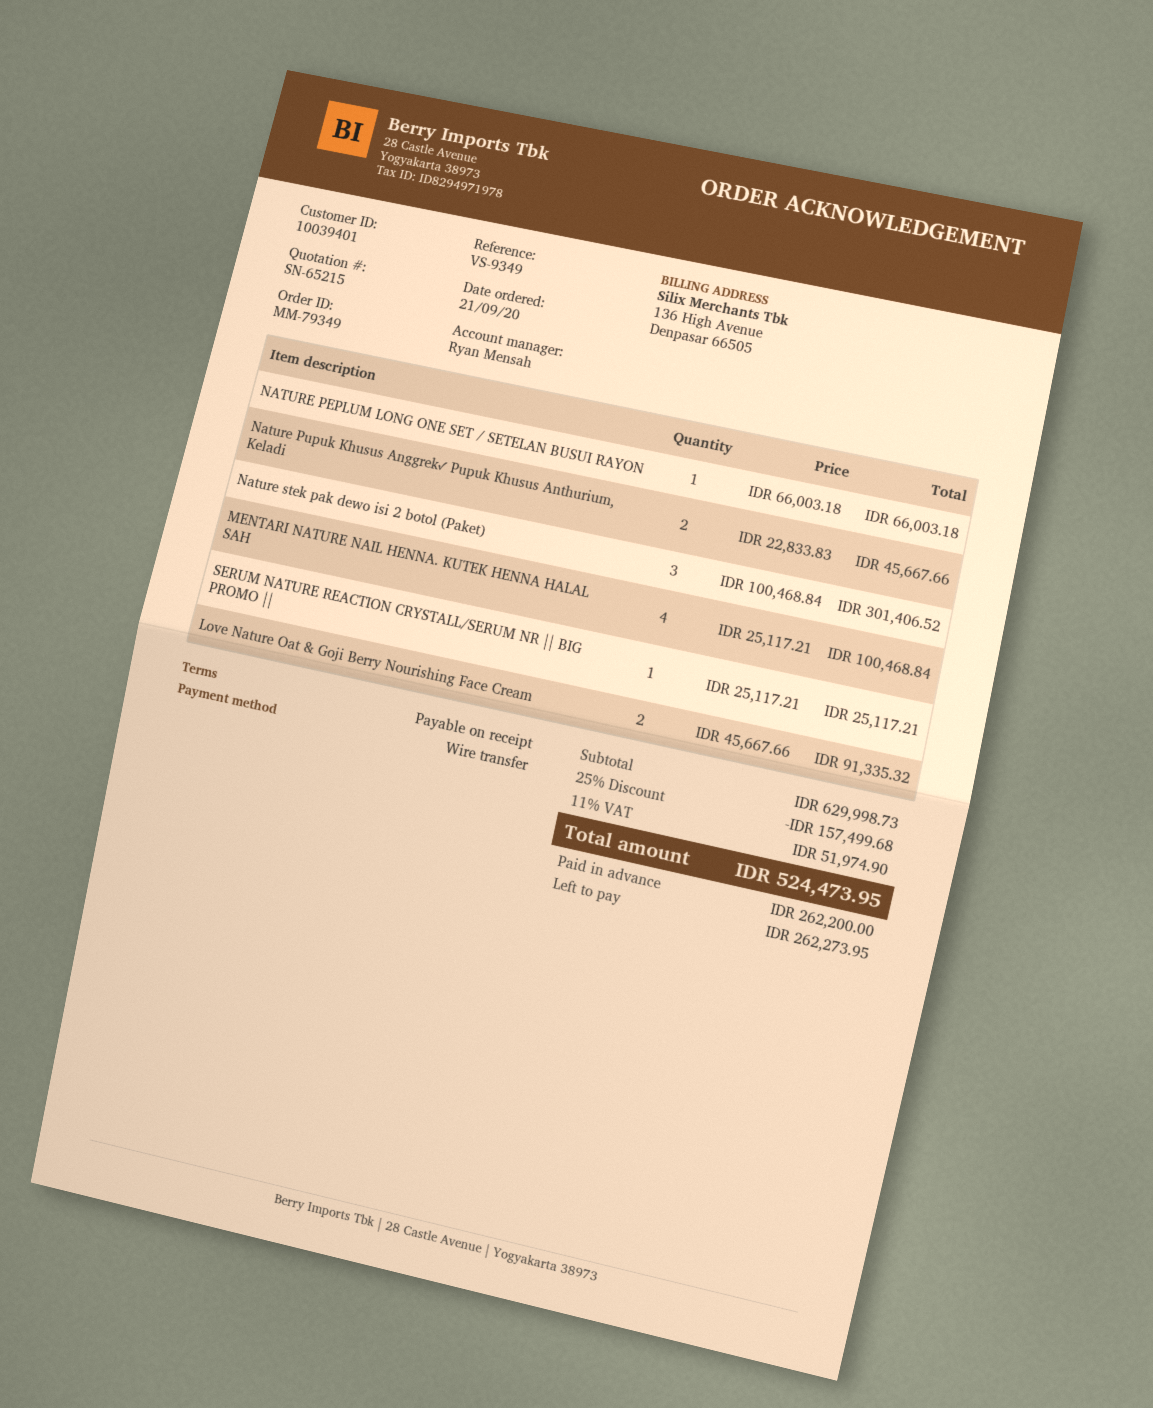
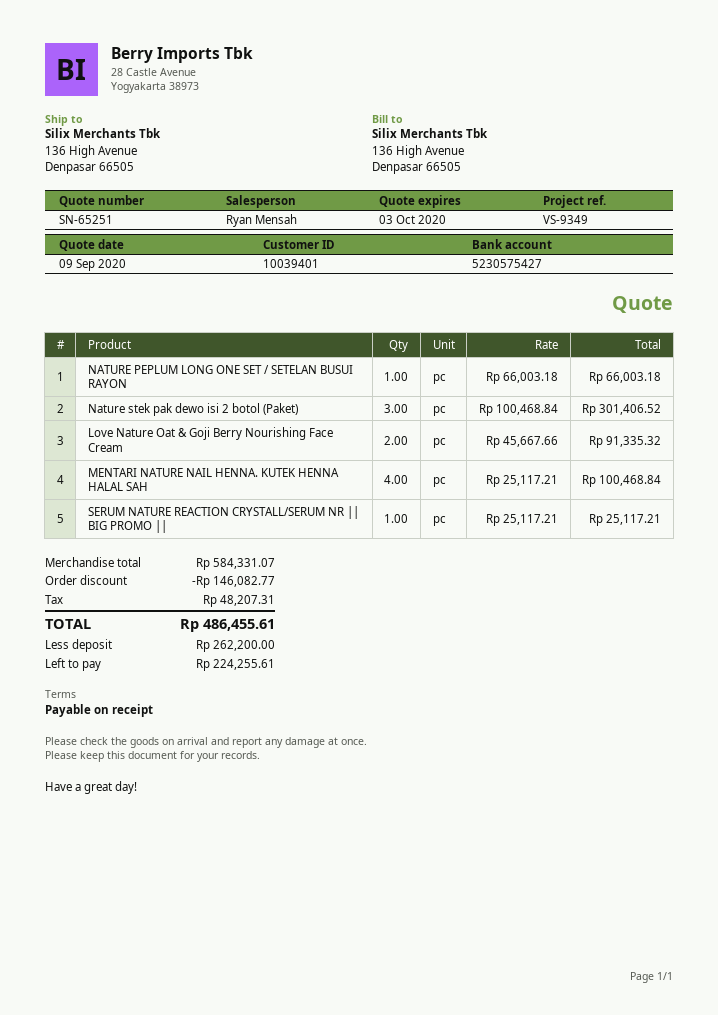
quote number: SN-65215 -> SN-65251
Nature Pupuk Khusus Anggrek✓ Pupuk Khusus Anthurium, Keladi: 2 x 22833.83 = 45667.66 -> none
subtotal: 629998.73 -> 584331.07
discount: 157499.68 -> 146082.77
tax: 51974.90 -> 48207.31
total: 524473.95 -> 486455.61
balance: 262273.95 -> 224255.61

